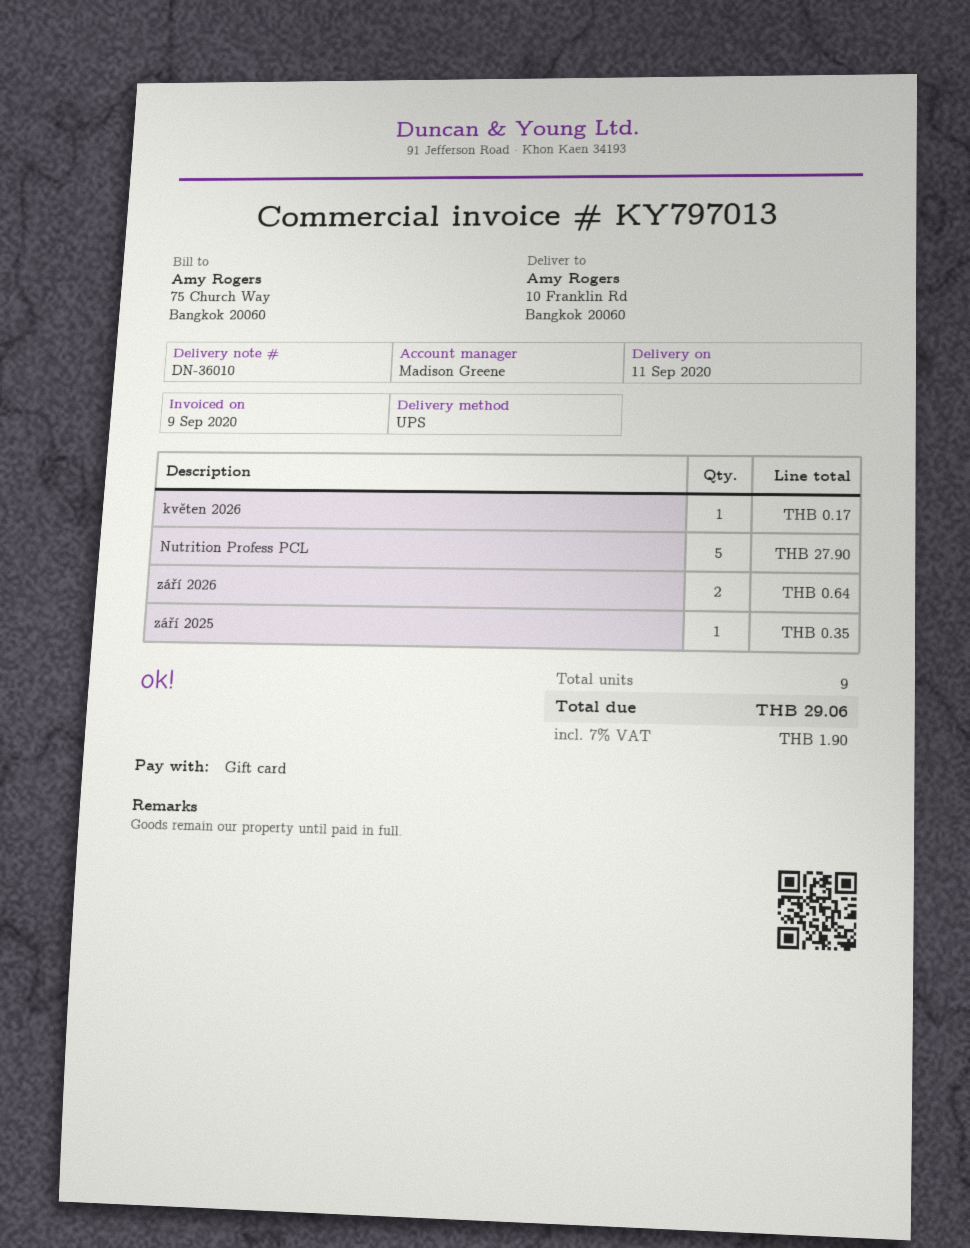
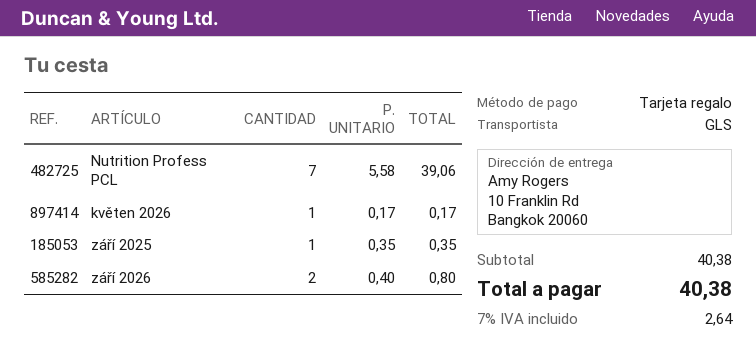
shipping method: UPS -> GLS
Nutrition Profess PCL: 5 for 27.90 -> 7 for 39.06
září 2026: 2 for 0.64 -> 2 for 0.80
tax: 7% = 1.90 -> 7% = 2.64
total: 29.06 -> 40.38

